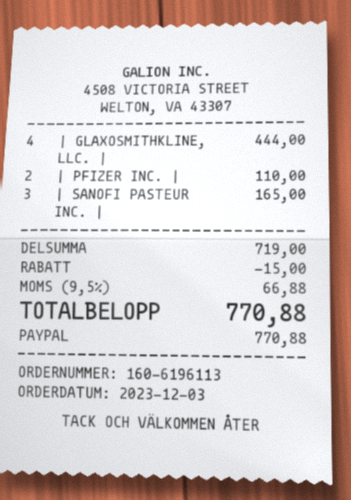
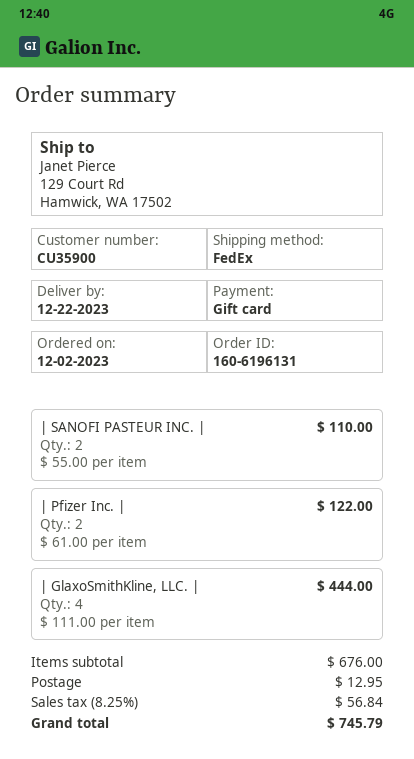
order number: 160-6196113 -> 160-6196131
order date: 2023-12-03 -> 2023-12-02
payment method: PayPal -> gift card
| PFIZER INC. |: 2 for 110.00 -> 2 for 122.00
| SANOFI PASTEUR INC. |: 3 for 165.00 -> 2 for 110.00
subtotal: 719.00 -> 676.00
discount: 15.00 -> none
shipping: none -> 12.95
tax: 9.5% = 66.88 -> 8.25% = 56.84
total: 770.88 -> 745.79

